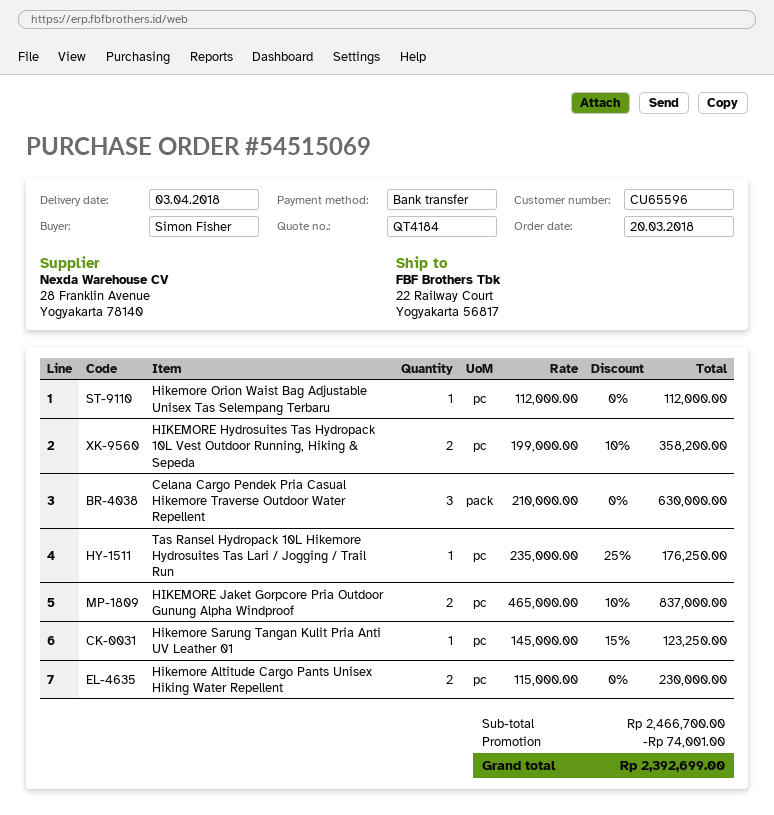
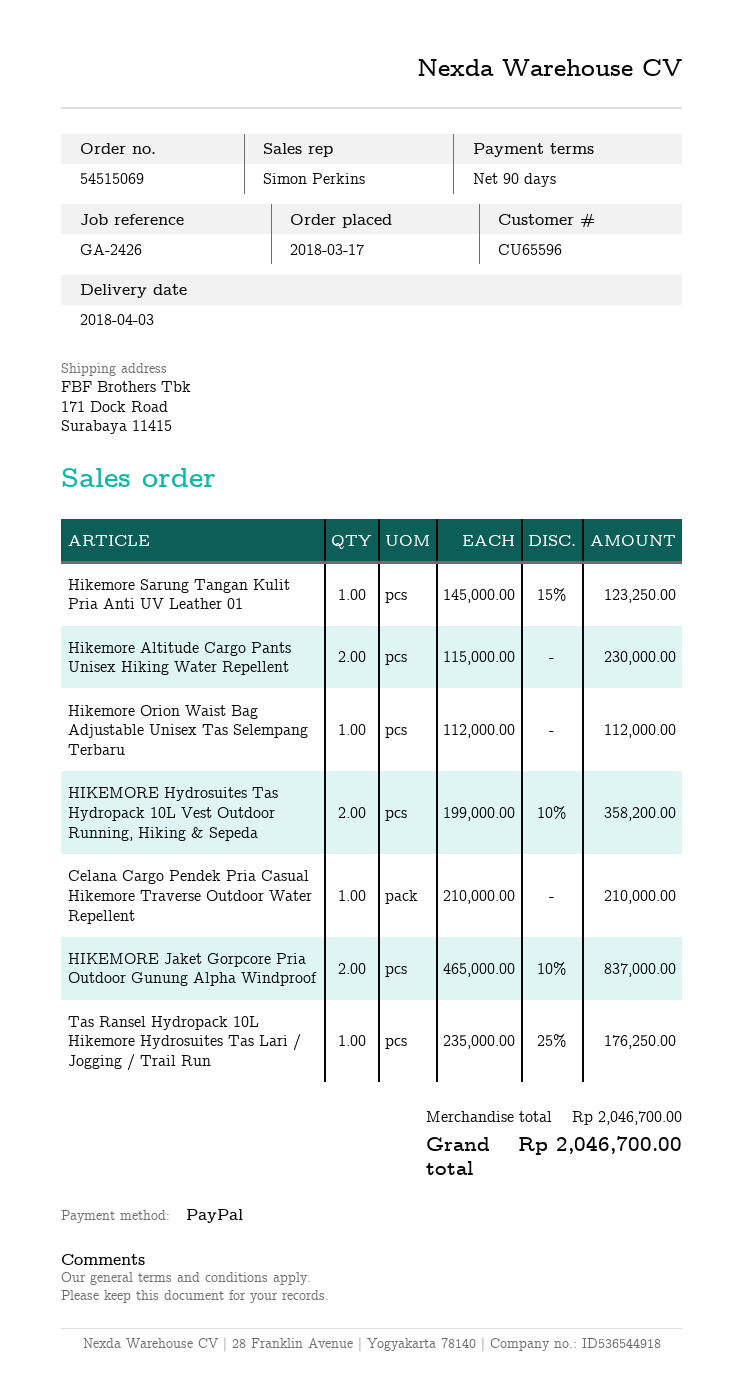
order date: 2018-03-20 -> 2018-03-17
payment method: bank transfer -> PayPal
ship to: 22 Railway Court, Yogyakarta 56817 -> 171 Dock Road, Surabaya 11415
Celana Cargo Pendek Pria Casual Hikemore Traverse Outdoor Water Repellent: 3 x 210000.00 = 630000.00 -> 1 x 210000.00 = 210000.00
subtotal: 2466700.00 -> 2046700.00
discount: 74001.00 -> none
total: 2392699.00 -> 2046700.00

